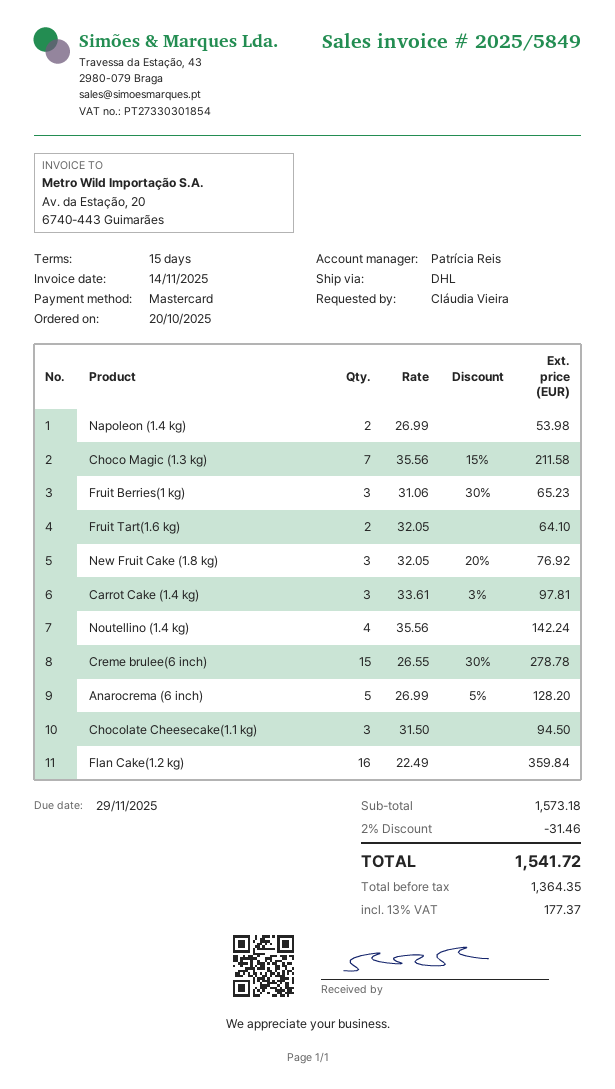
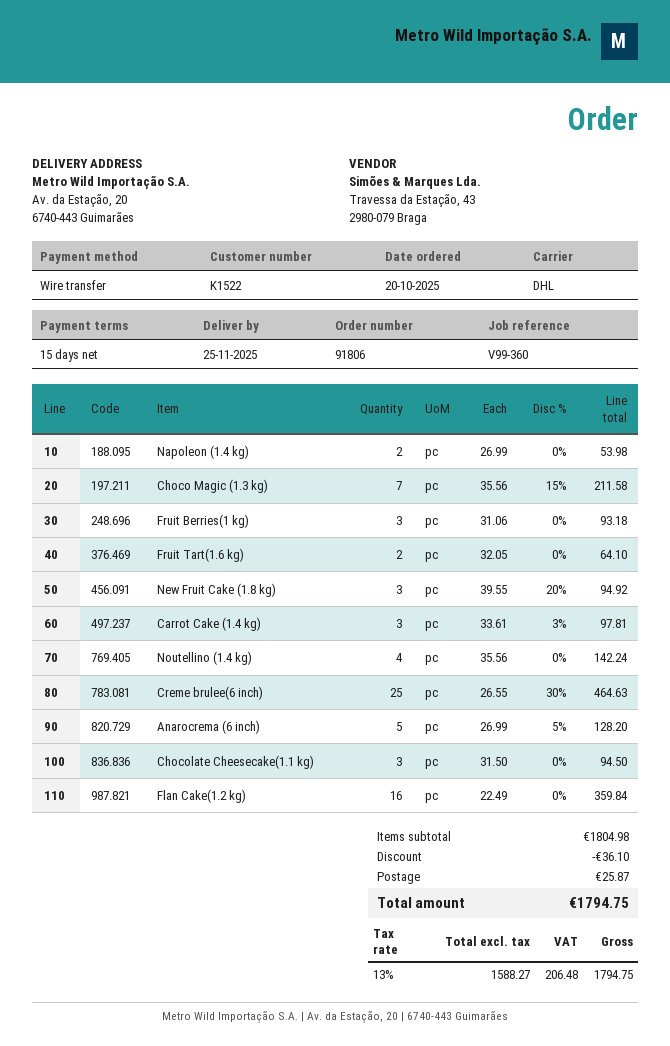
payment method: Mastercard -> bank transfer
Fruit Berries(1 kg): 3 x 31.06 - 30% = 65.23 -> 3 x 31.06 = 93.18
New Fruit Cake (1.8 kg): 3 x 32.05 - 20% = 76.92 -> 3 x 39.55 - 20% = 94.92
Creme brulee(6 inch): 15 x 26.55 - 30% = 278.78 -> 25 x 26.55 - 30% = 464.63
subtotal: 1573.18 -> 1804.98
discount: 31.46 -> 36.10
shipping: none -> 25.87
net: 1364.35 -> 1588.27
tax: 13% = 177.37 -> 13% = 206.48
total: 1541.72 -> 1794.75

